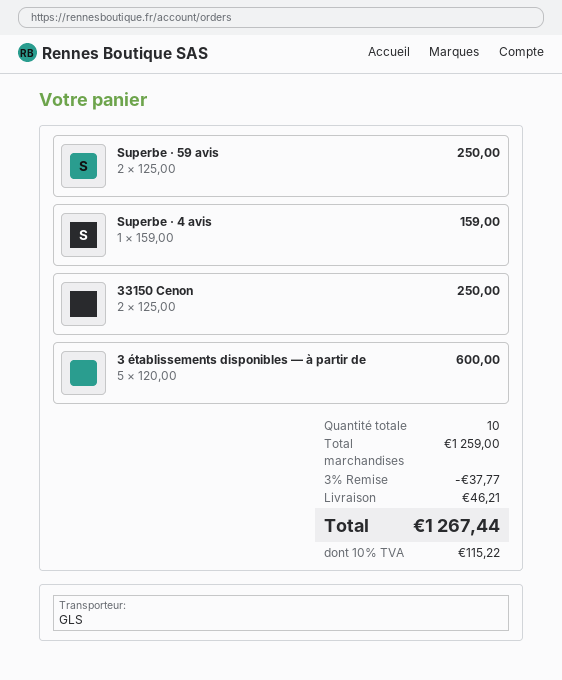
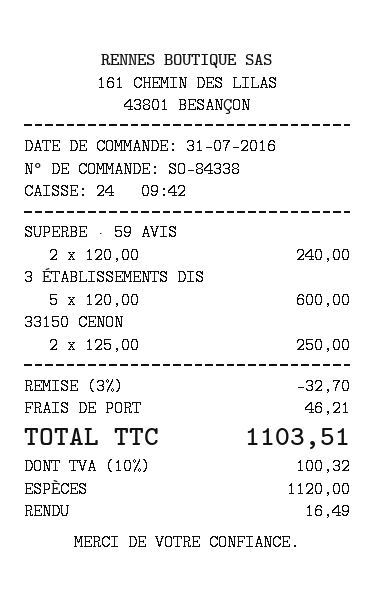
Superbe · 59 avis: 2 x 125.00 = 250.00 -> 2 x 120.00 = 240.00
Superbe · 4 avis: 1 x 159.00 = 159.00 -> none
discount: 3% = 37.77 -> 3% = 32.70
tax: 10% = 115.22 -> 10% = 100.32
total: 1267.44 -> 1103.51

